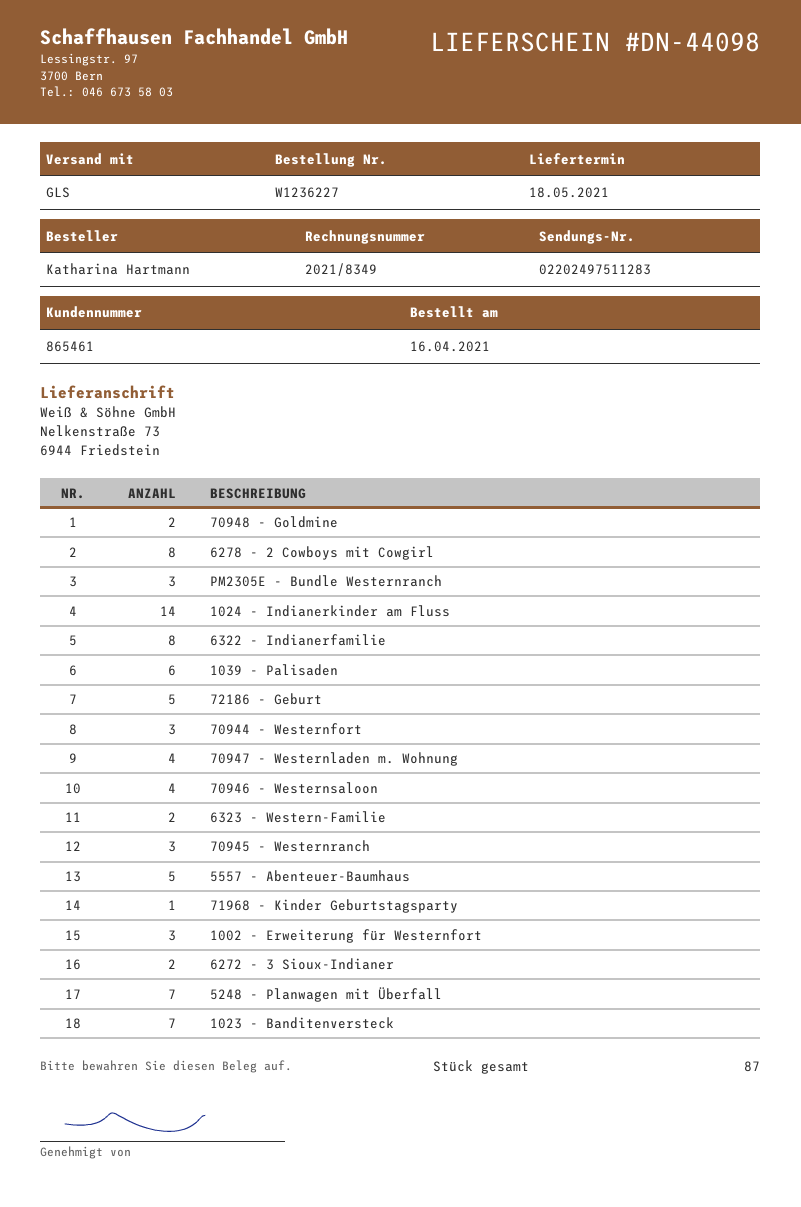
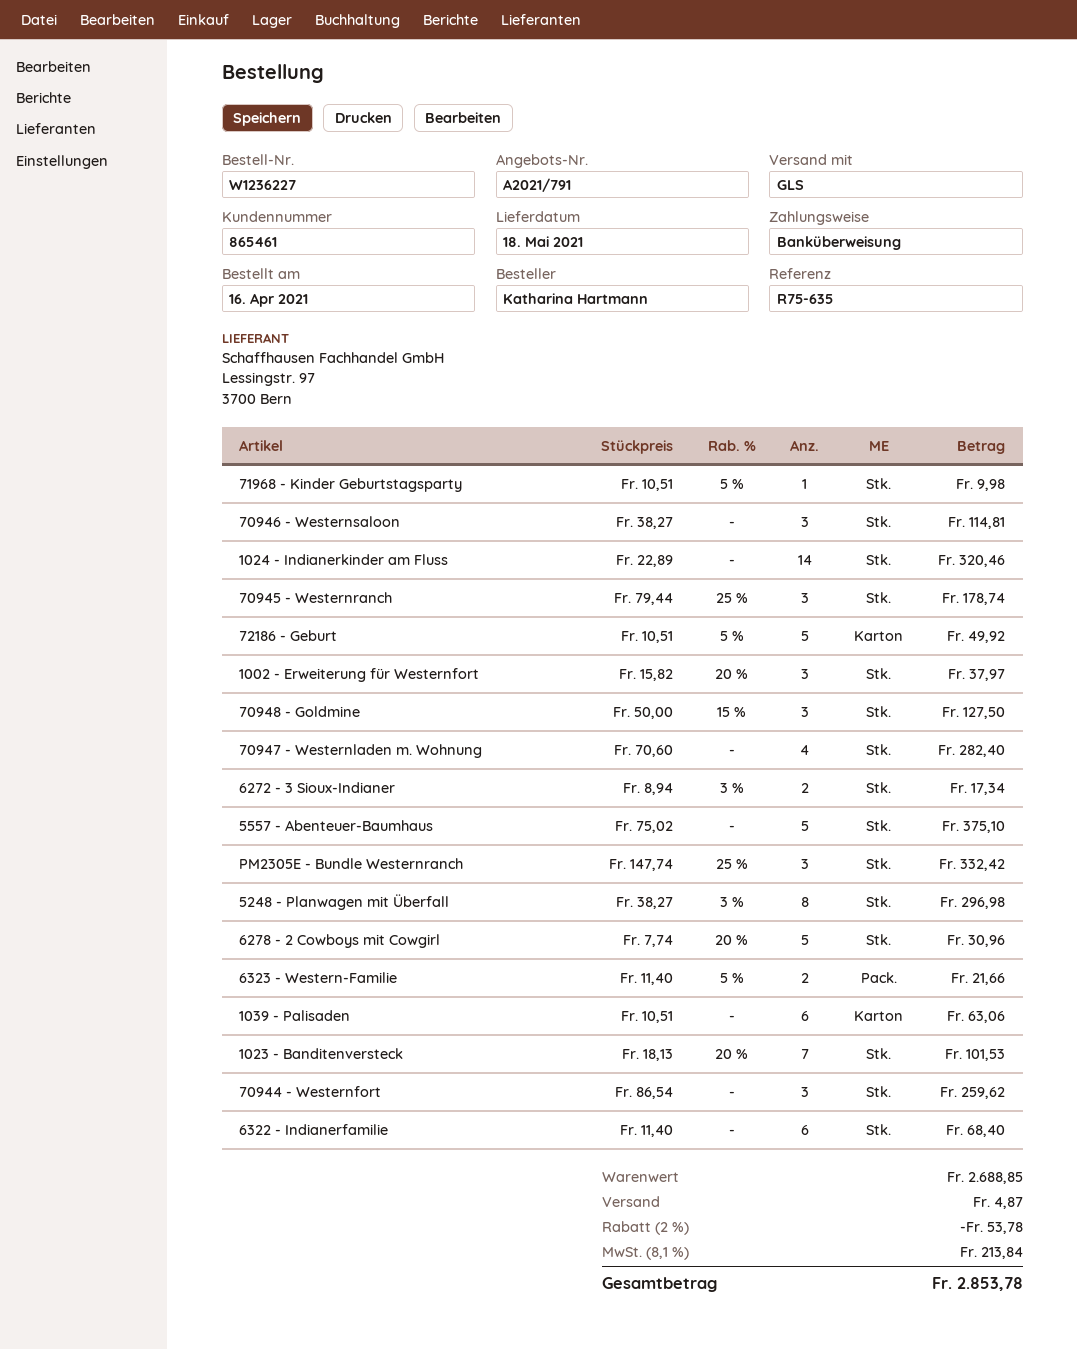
70948 - Goldmine: 2 -> 3
6278 - 2 Cowboys mit Cowgirl: 8 -> 5
6322 - Indianerfamilie: 8 -> 6
70946 - Westernsaloon: 4 -> 3
5248 - Planwagen mit Überfall: 7 -> 8

